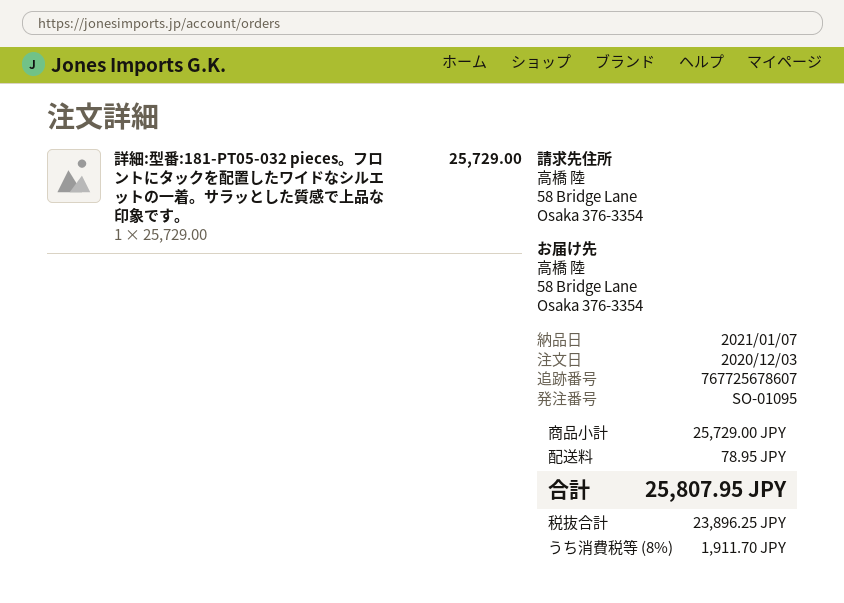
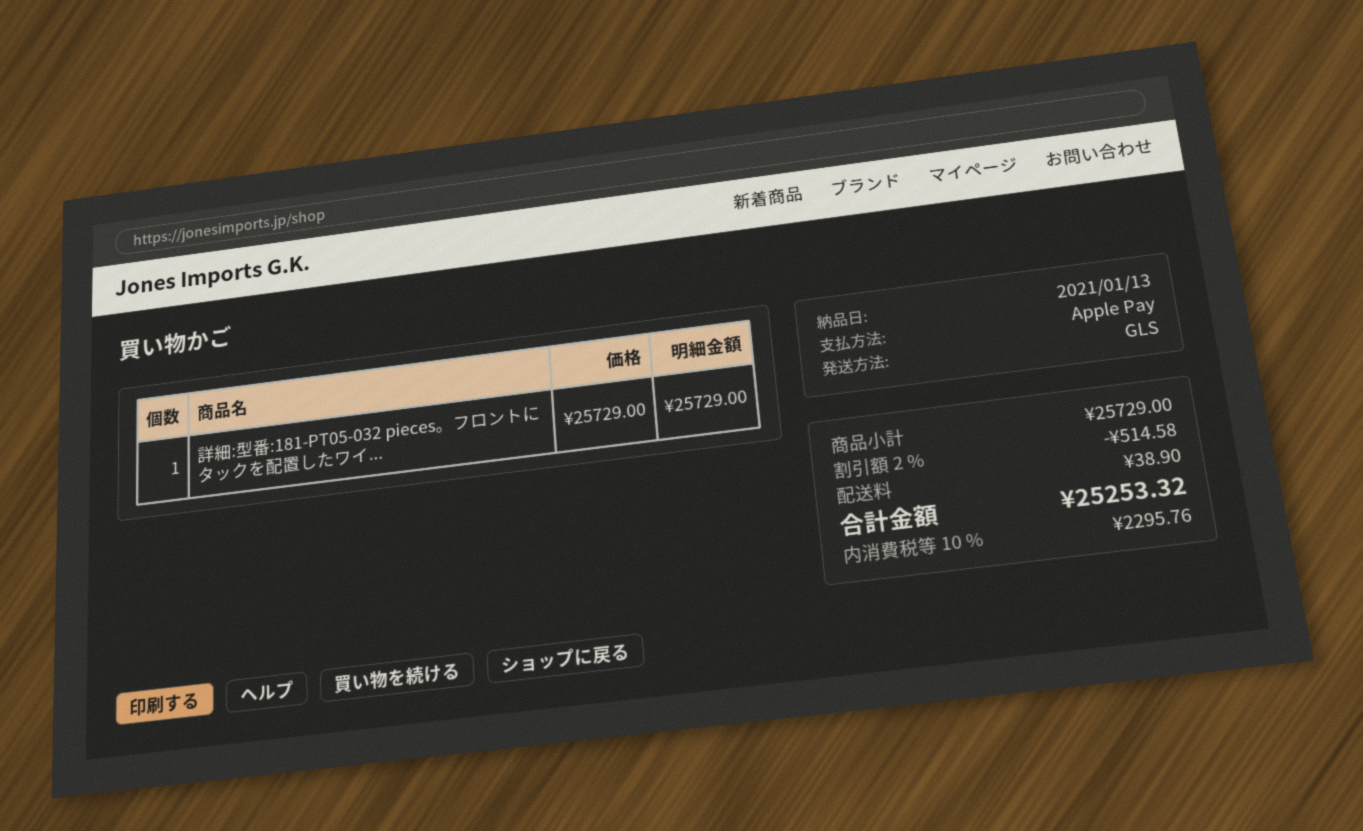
delivery date: 2021-01-07 -> 2021-01-13
discount: none -> 2% = 514.58
shipping: 78.95 -> 38.90
tax: 8% = 1911.70 -> 10% = 2295.76
total: 25807.95 -> 25253.32

